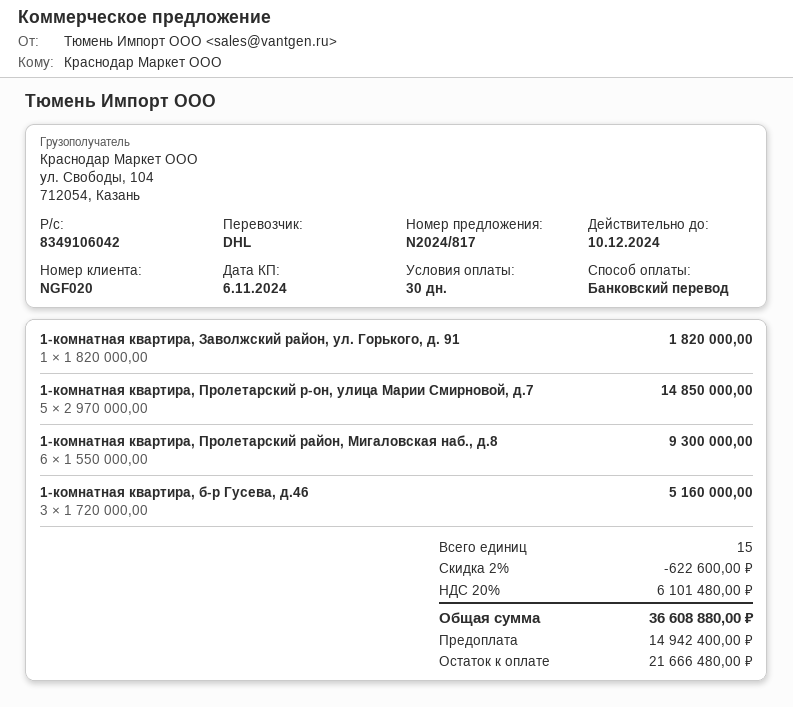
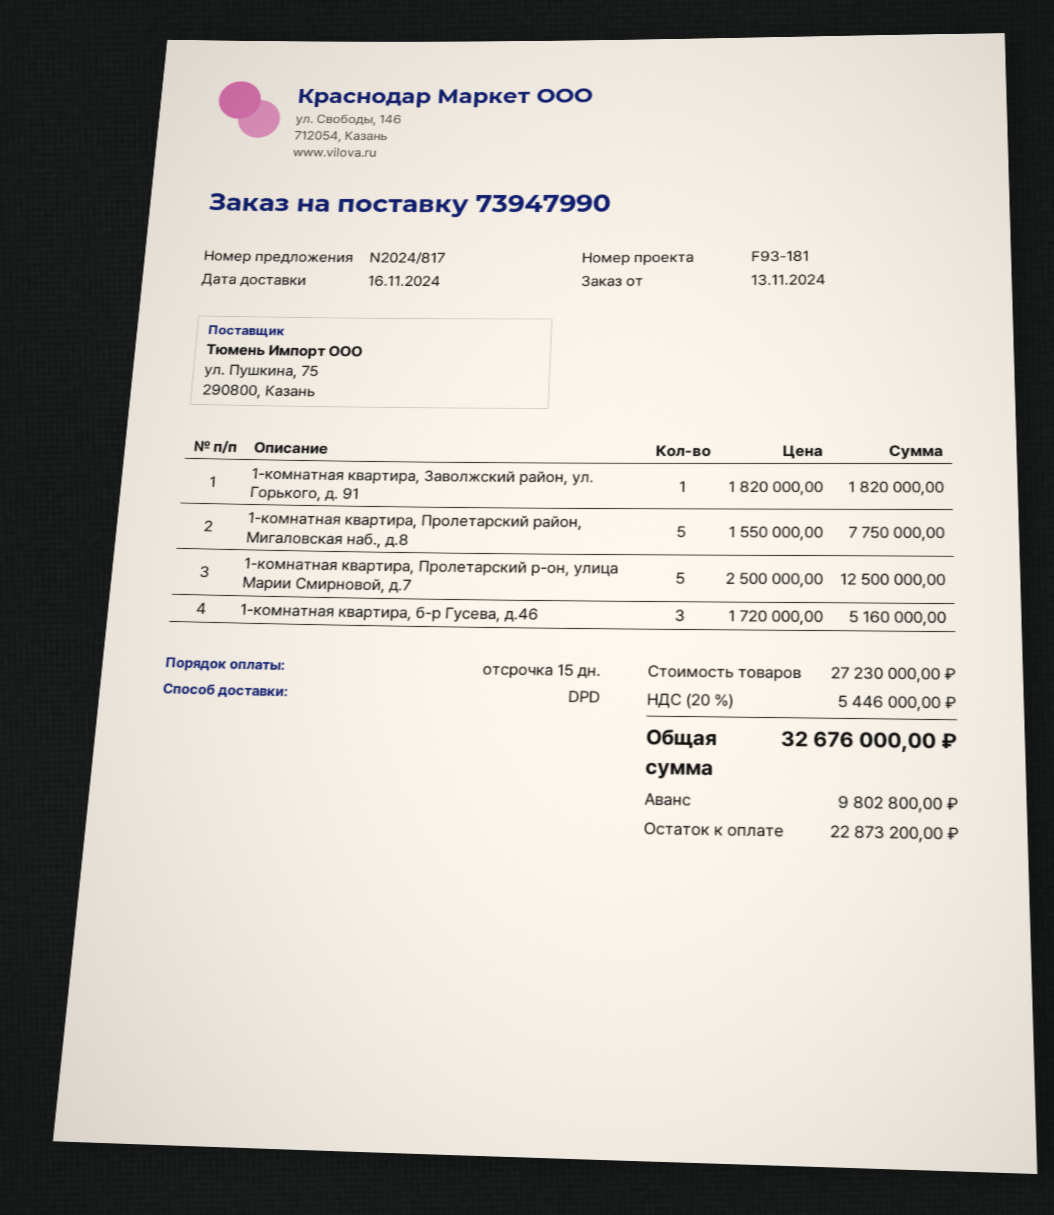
payment terms: 30 days -> 15 days
shipping method: DHL -> DPD
1-комнатная квартира, Пролетарский р-он, улица Марии Смирновой, д.7: 5 x 2970000.00 = 14850000.00 -> 5 x 2500000.00 = 12500000.00
1-комнатная квартира, Пролетарский район, Мигаловская наб., д.8: 6 x 1550000.00 = 9300000.00 -> 5 x 1550000.00 = 7750000.00
discount: 2% = 622600.00 -> none
tax: 20% = 6101480.00 -> 20% = 5446000.00
total: 36608880.00 -> 32676000.00
deposit: 14942400.00 -> 9802800.00
balance: 21666480.00 -> 22873200.00

